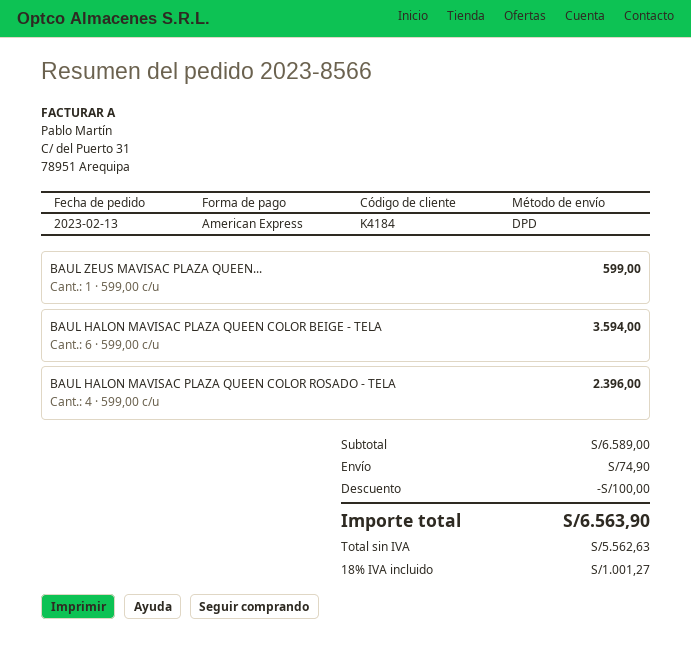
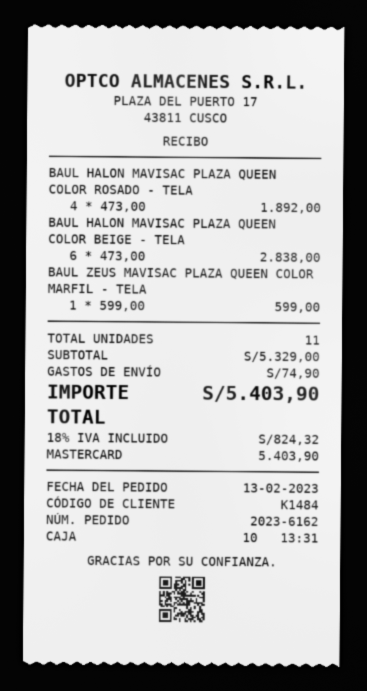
order number: 2023-8566 -> 2023-6162
customer number: K4184 -> K1484
payment method: American Express -> Mastercard
BAUL HALON MAVISAC PLAZA QUEEN COLOR BEIGE - TELA: 6 x 599.00 = 3594.00 -> 6 x 473.00 = 2838.00
BAUL HALON MAVISAC PLAZA QUEEN COLOR ROSADO - TELA: 4 x 599.00 = 2396.00 -> 4 x 473.00 = 1892.00
subtotal: 6589.00 -> 5329.00
discount: 100.00 -> none
tax: 18% = 1001.27 -> 18% = 824.32
total: 6563.90 -> 5403.90

